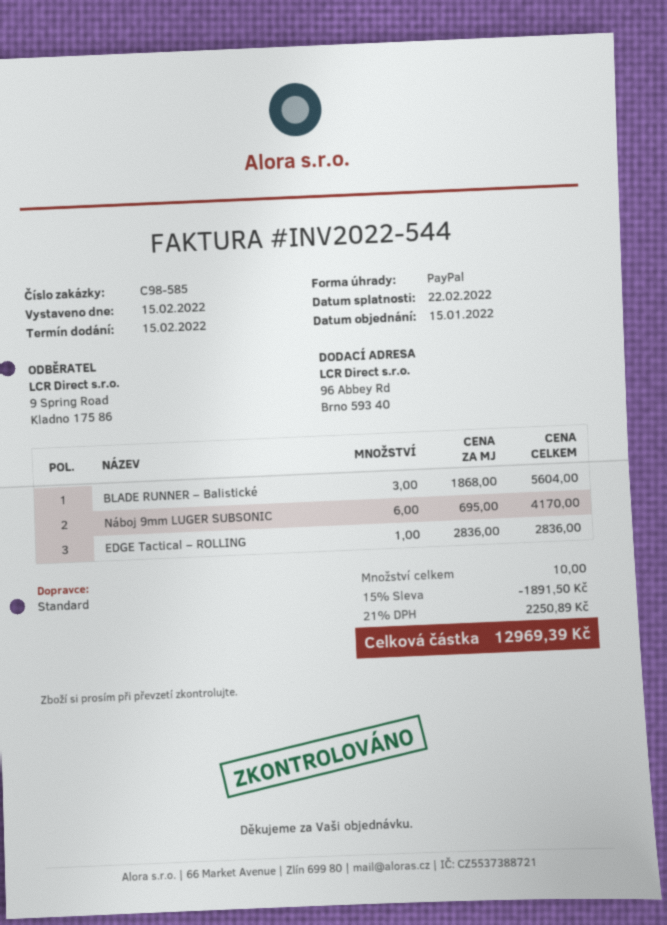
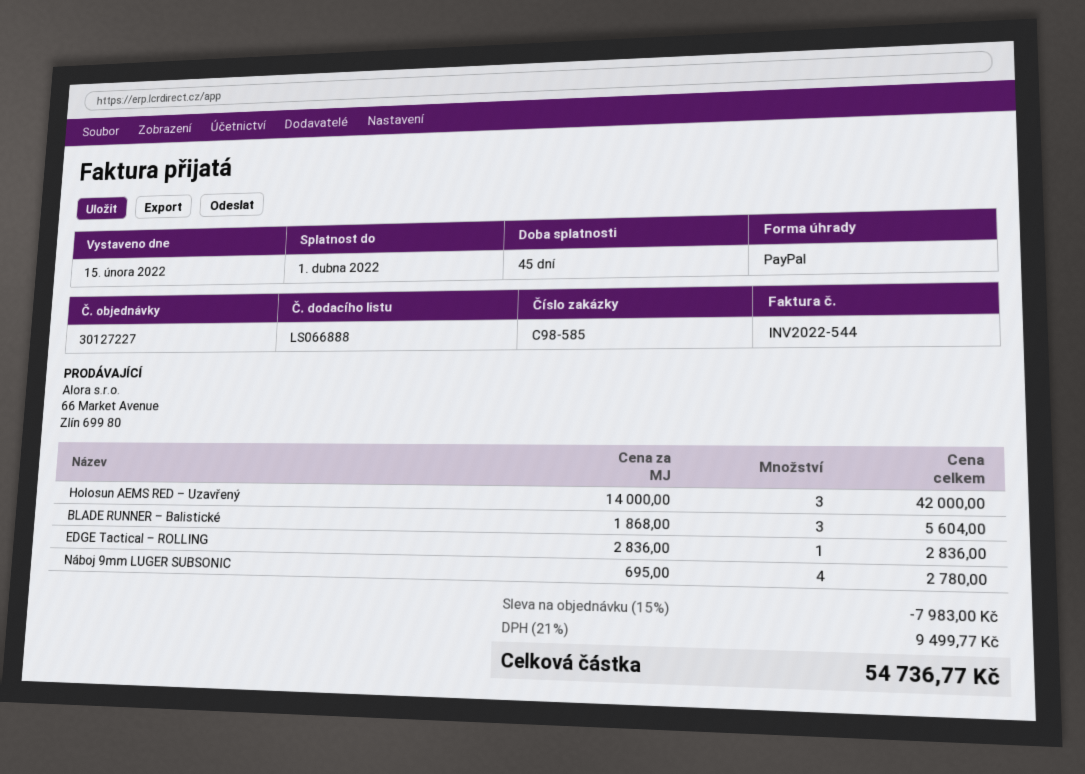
due date: 2022-02-22 -> 2022-04-01
Náboj 9mm LUGER SUBSONIC: 6 x 695.00 = 4170.00 -> 4 x 695.00 = 2780.00
Holosun AEMS RED – Uzavřený: none -> 3 x 14000.00 = 42000.00
discount: 15% = 1891.50 -> 15% = 7983.00
tax: 21% = 2250.89 -> 21% = 9499.77
total: 12969.39 -> 54736.77

